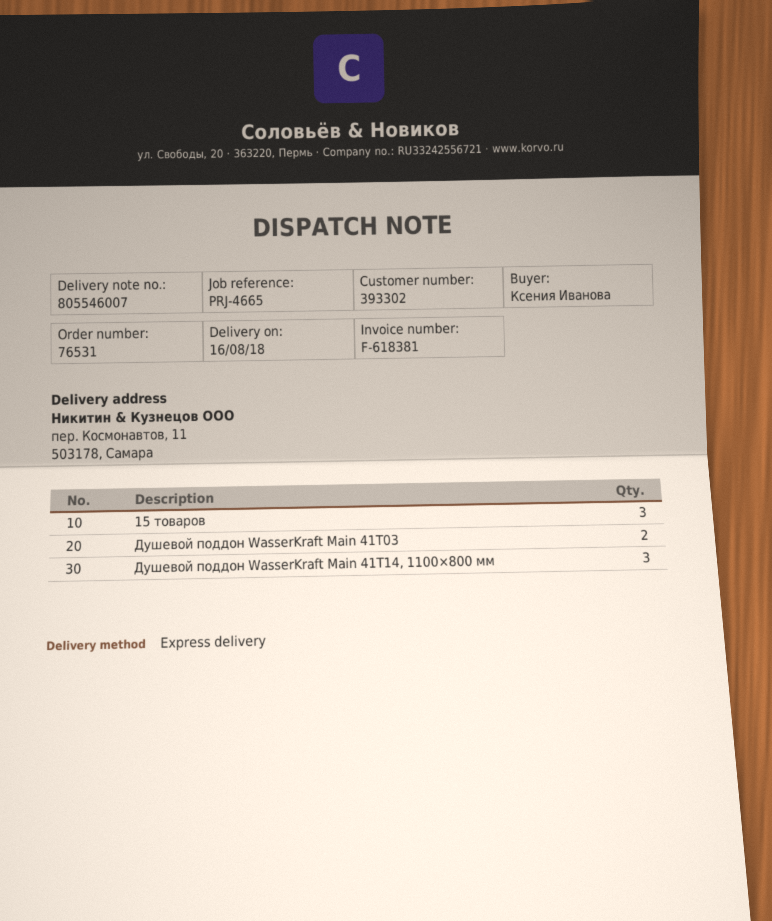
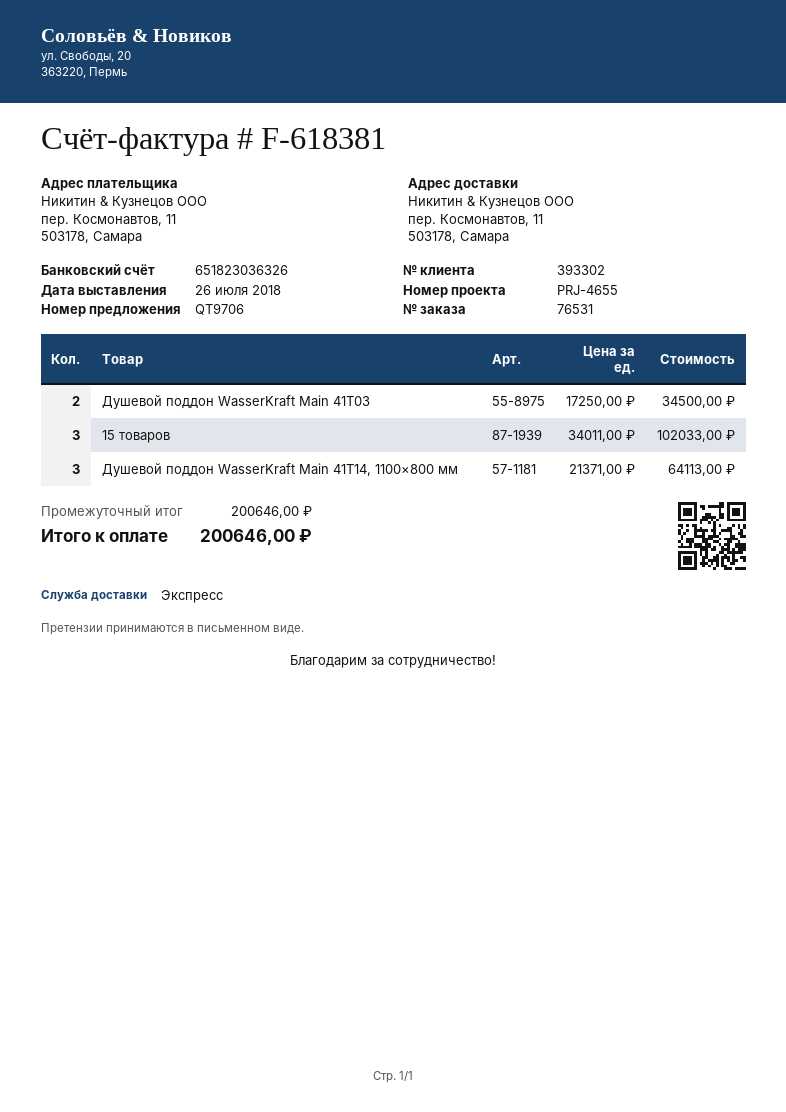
reference: PRJ-4665 -> PRJ-4655

